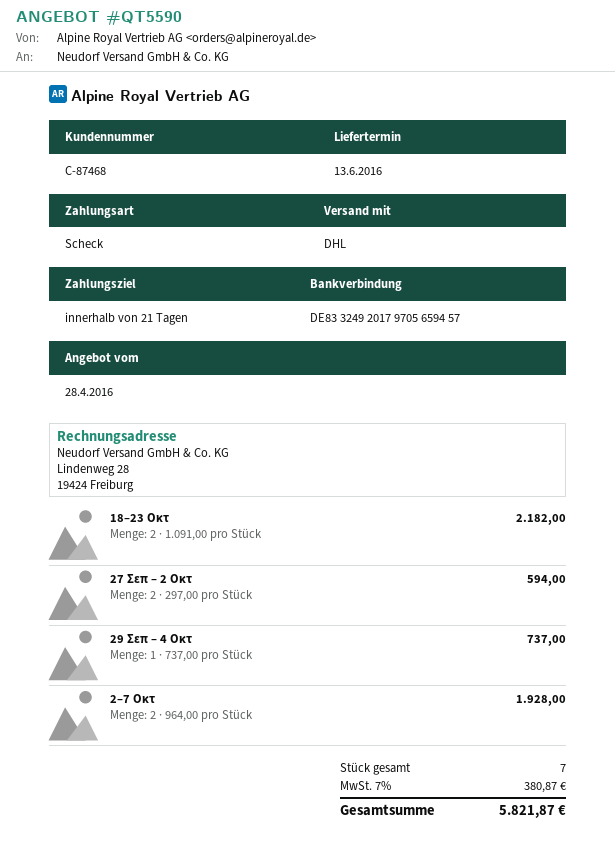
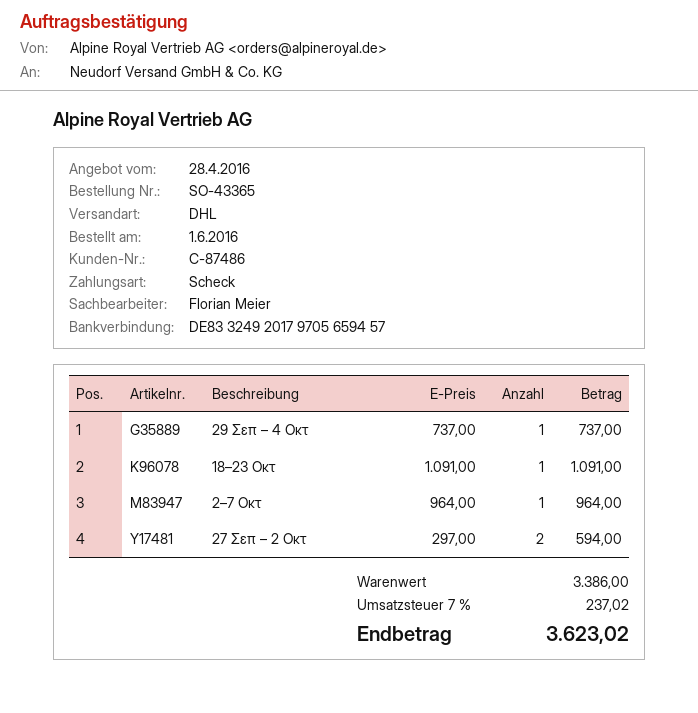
customer number: C-87468 -> C-87486
18–23 Οκτ: 2 x 1091.00 = 2182.00 -> 1 x 1091.00 = 1091.00
2–7 Οκτ: 2 x 964.00 = 1928.00 -> 1 x 964.00 = 964.00
tax: 7% = 380.87 -> 7% = 237.02
total: 5821.87 -> 3623.02

